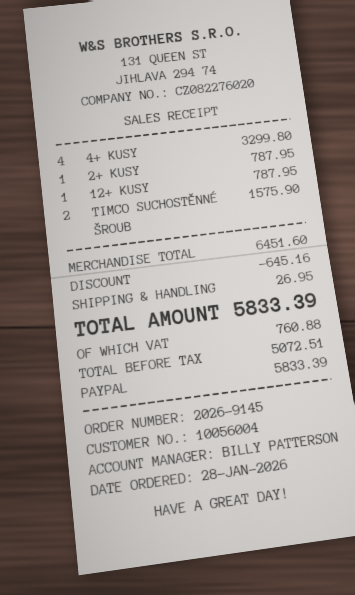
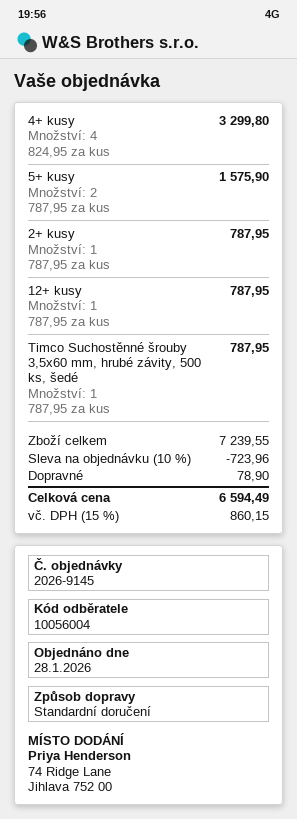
TIMCO SUCHOSTĚNNÉ ŠROUB: 2 for 1575.90 -> 1 for 787.95
5+ kusy: none -> 2 for 1575.90
subtotal: 6451.60 -> 7239.55
discount: 645.16 -> 723.96
shipping: 26.95 -> 78.90
tax: 760.88 -> 860.15
total: 5833.39 -> 6594.49

